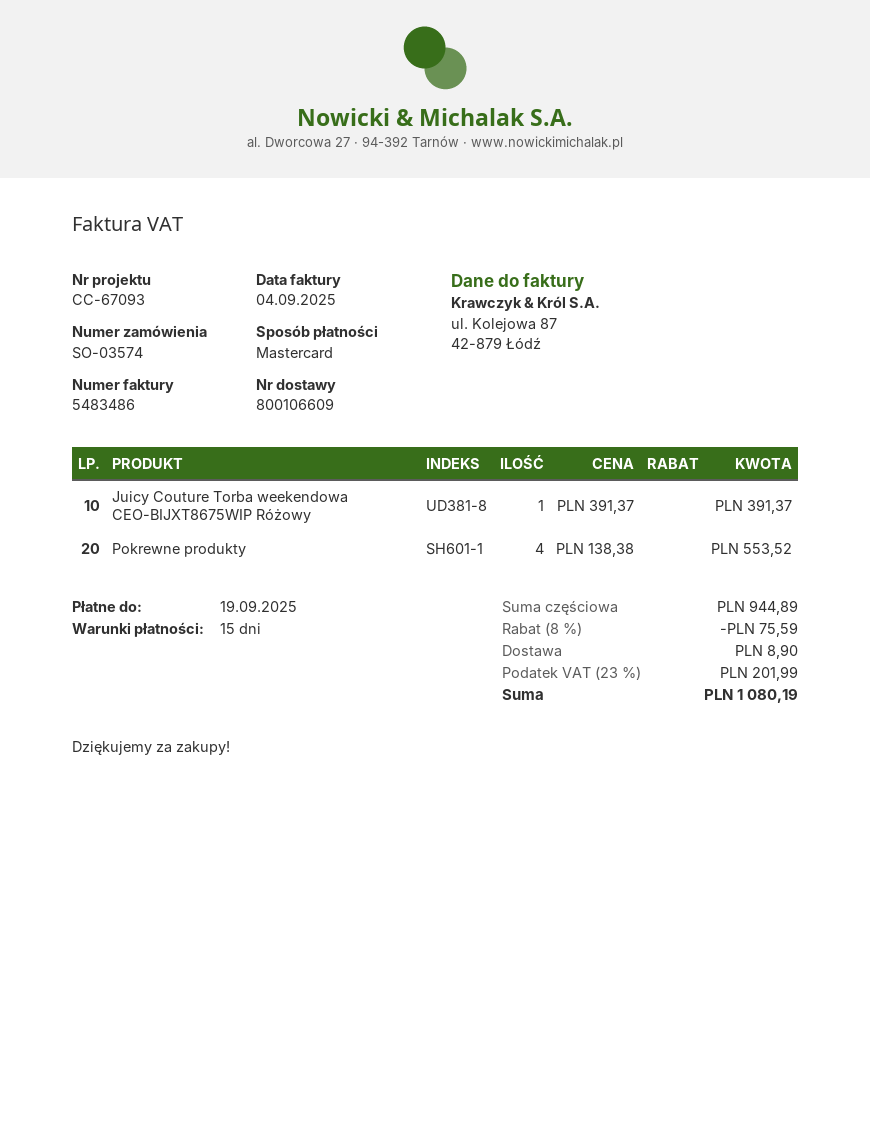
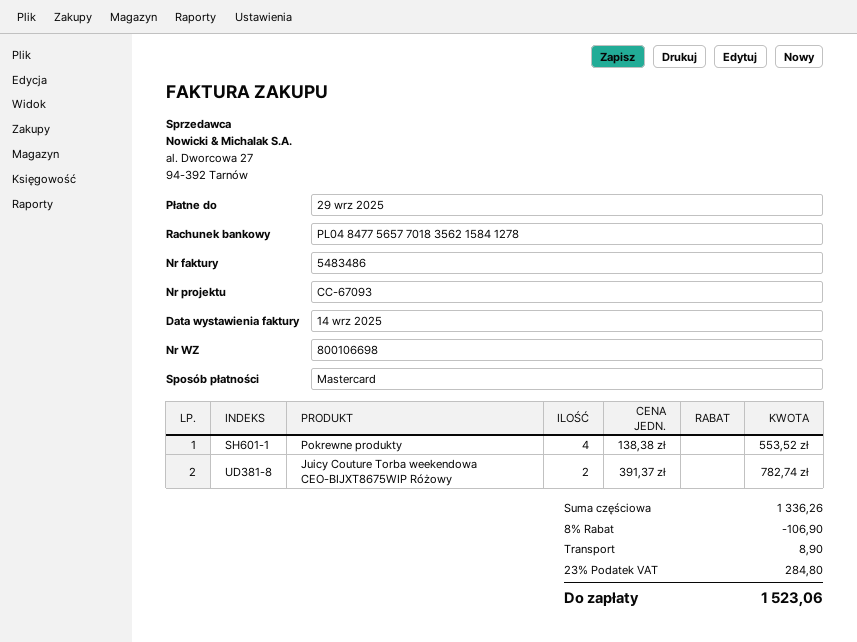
delivery note number: 800106609 -> 800106698
invoice date: 2025-09-04 -> 2025-09-14
due date: 2025-09-19 -> 2025-09-29
Juicy Couture Torba weekendowa CEO-BIJXT8675WIP Różowy: 1 x 391.37 = 391.37 -> 2 x 391.37 = 782.74
subtotal: 944.89 -> 1336.26
discount: 8% = 75.59 -> 8% = 106.90
tax: 23% = 201.99 -> 23% = 284.80
total: 1080.19 -> 1523.06

